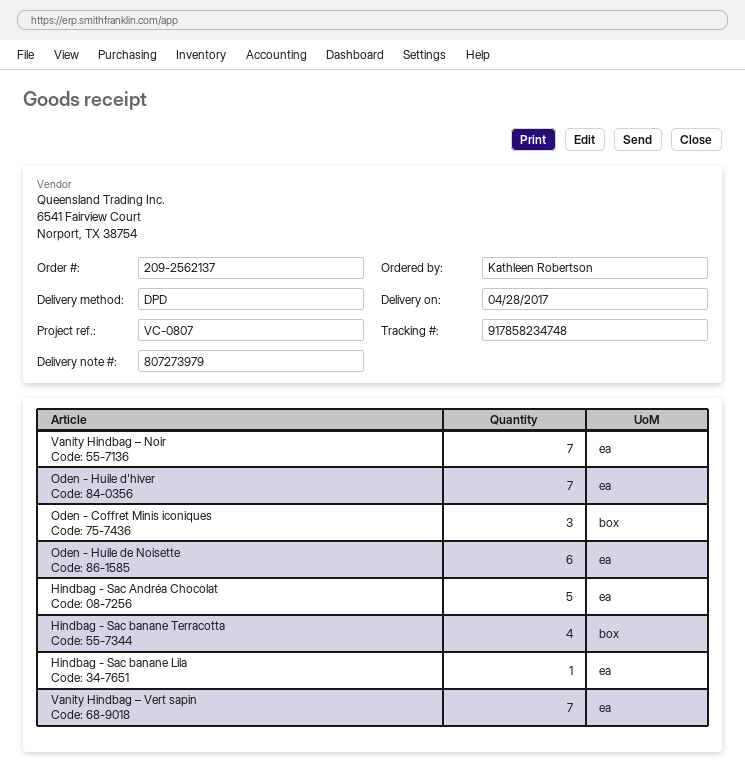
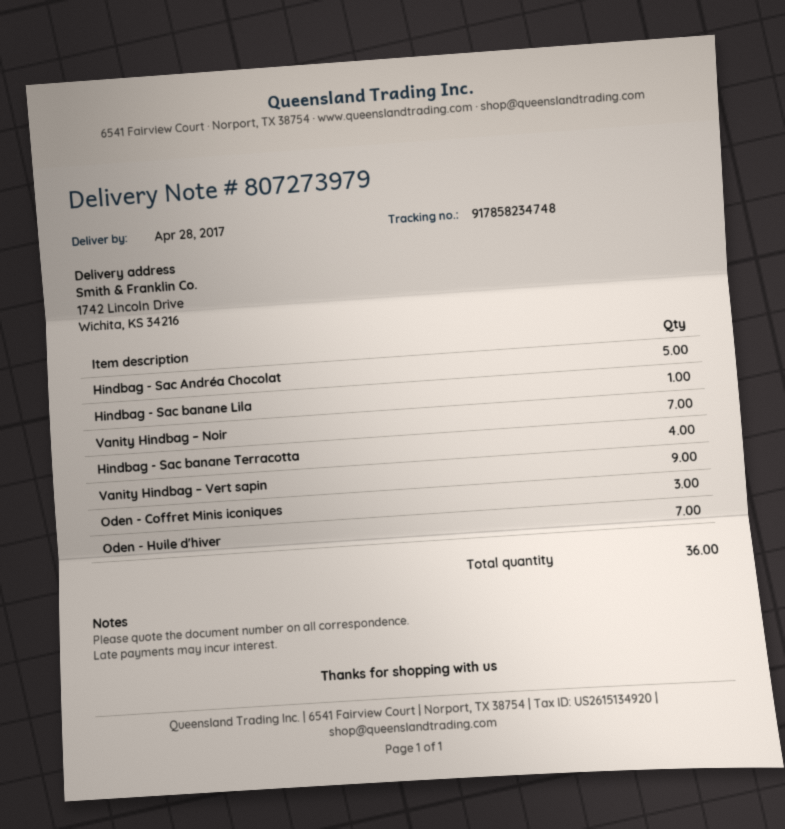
Oden - Huile de Noisette: 6 -> none
Vanity Hindbag – Vert sapin: 7 -> 9

